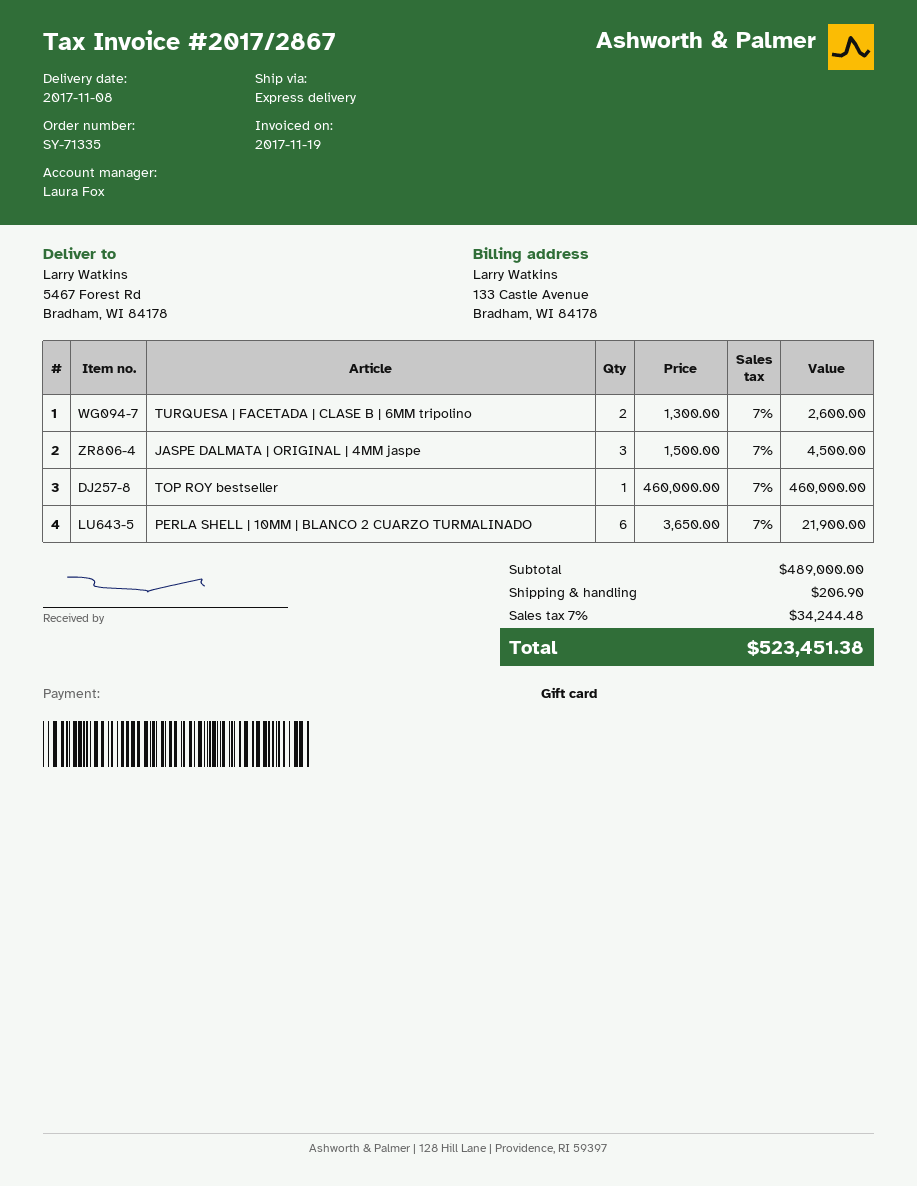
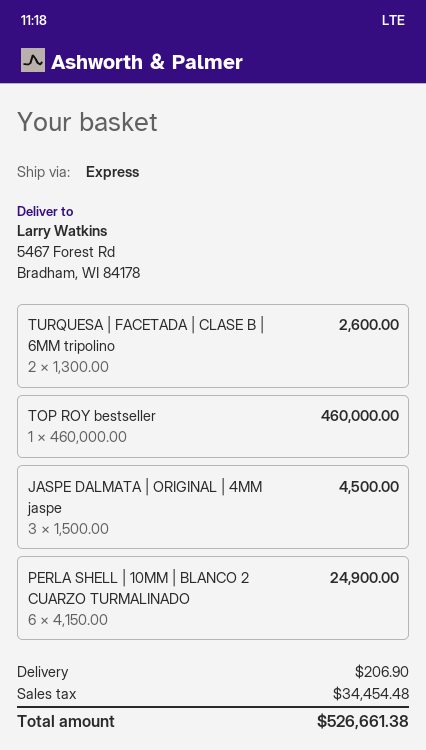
PERLA SHELL | 10MM | BLANCO 2 CUARZO TURMALINADO: 6 x 3650.00 = 21900.00 -> 6 x 4150.00 = 24900.00
tax: 34244.48 -> 34454.48
total: 523451.38 -> 526661.38

